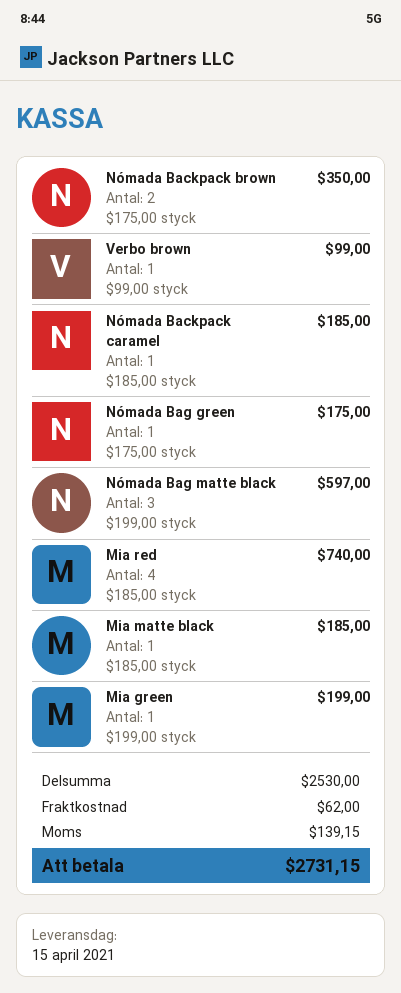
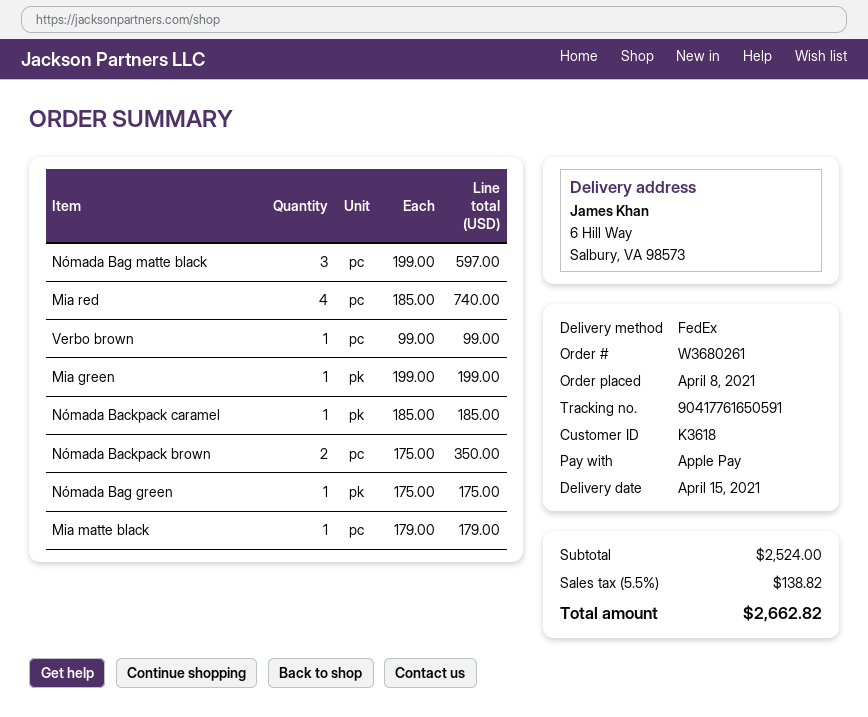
Mia matte black: 1 x 185.00 = 185.00 -> 1 x 179.00 = 179.00
subtotal: 2530.00 -> 2524.00
shipping: 62.00 -> none
tax: 139.15 -> 138.82
total: 2731.15 -> 2662.82

